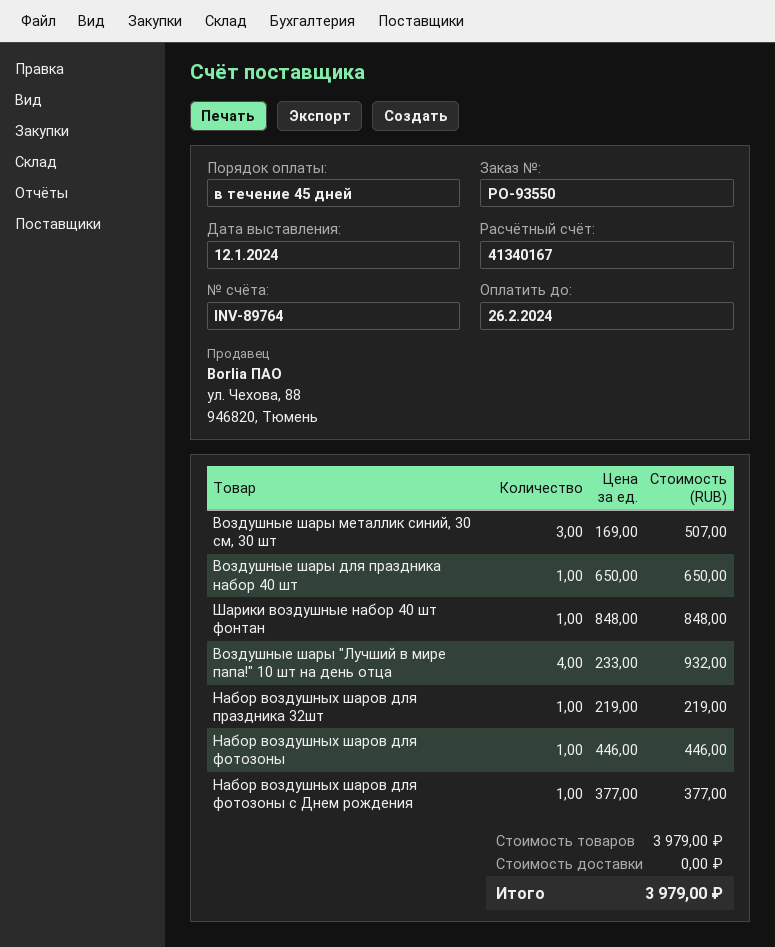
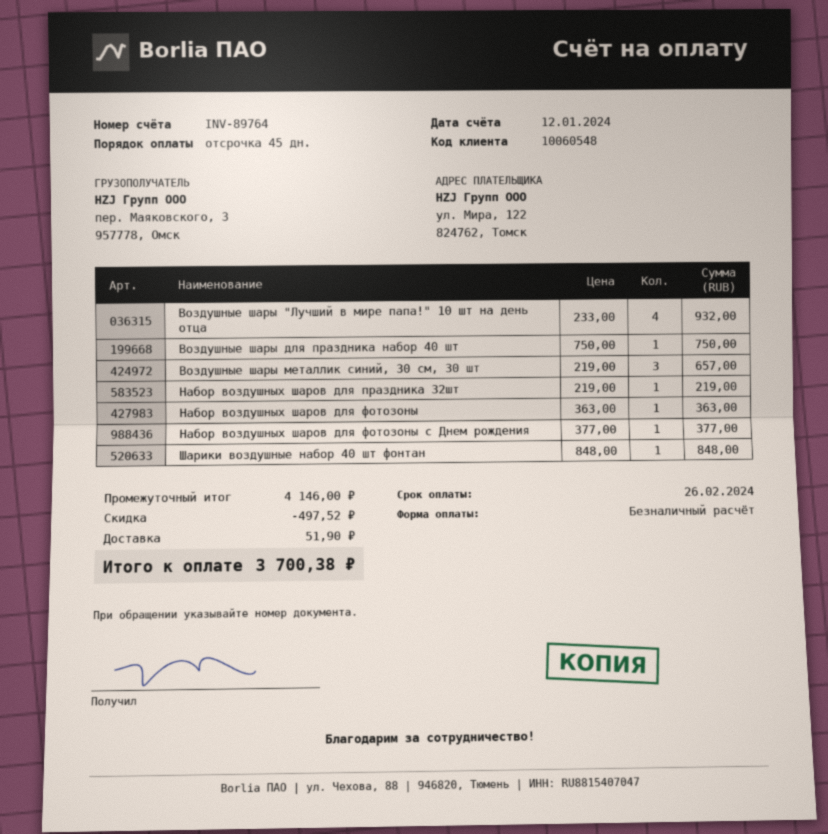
Воздушные шары металлик синий, 30 см, 30 шт: 3 x 169.00 = 507.00 -> 3 x 219.00 = 657.00
Воздушные шары для праздника набор 40 шт: 1 x 650.00 = 650.00 -> 1 x 750.00 = 750.00
Набор воздушных шаров для фотозоны: 1 x 446.00 = 446.00 -> 1 x 363.00 = 363.00
subtotal: 3979.00 -> 4146.00
discount: none -> 497.52
shipping: 0.00 -> 51.90
total: 3979.00 -> 3700.38

